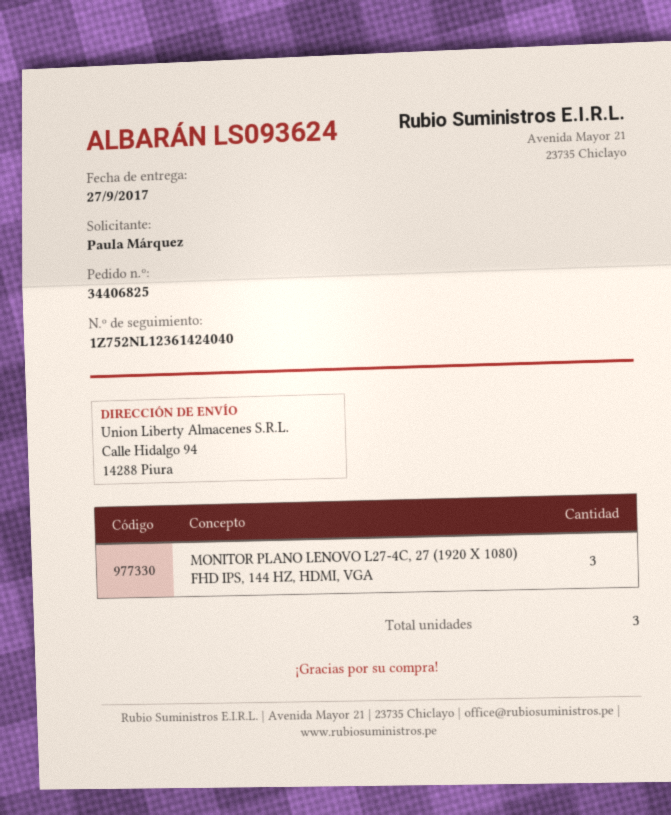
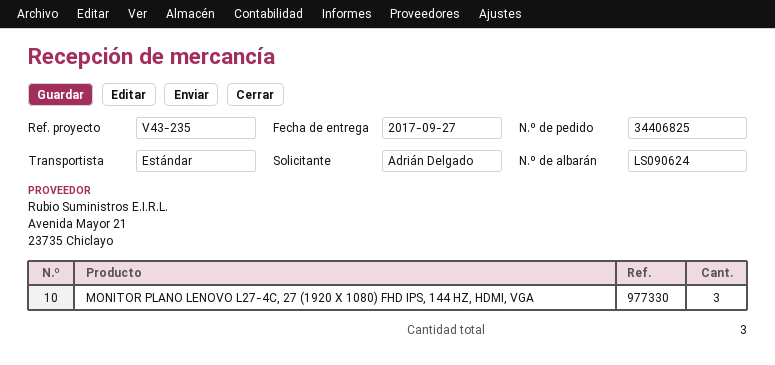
delivery note number: LS093624 -> LS090624
ordered by: Paula Márquez -> Adrián Delgado

